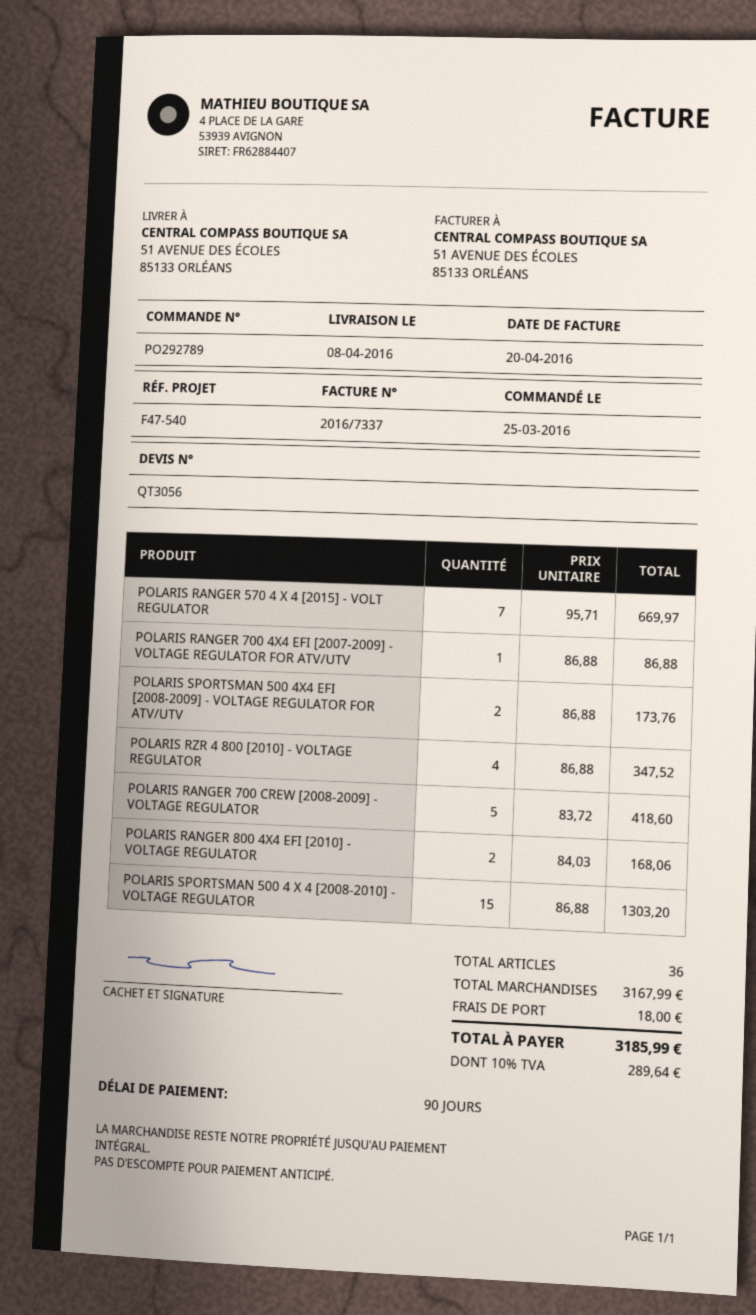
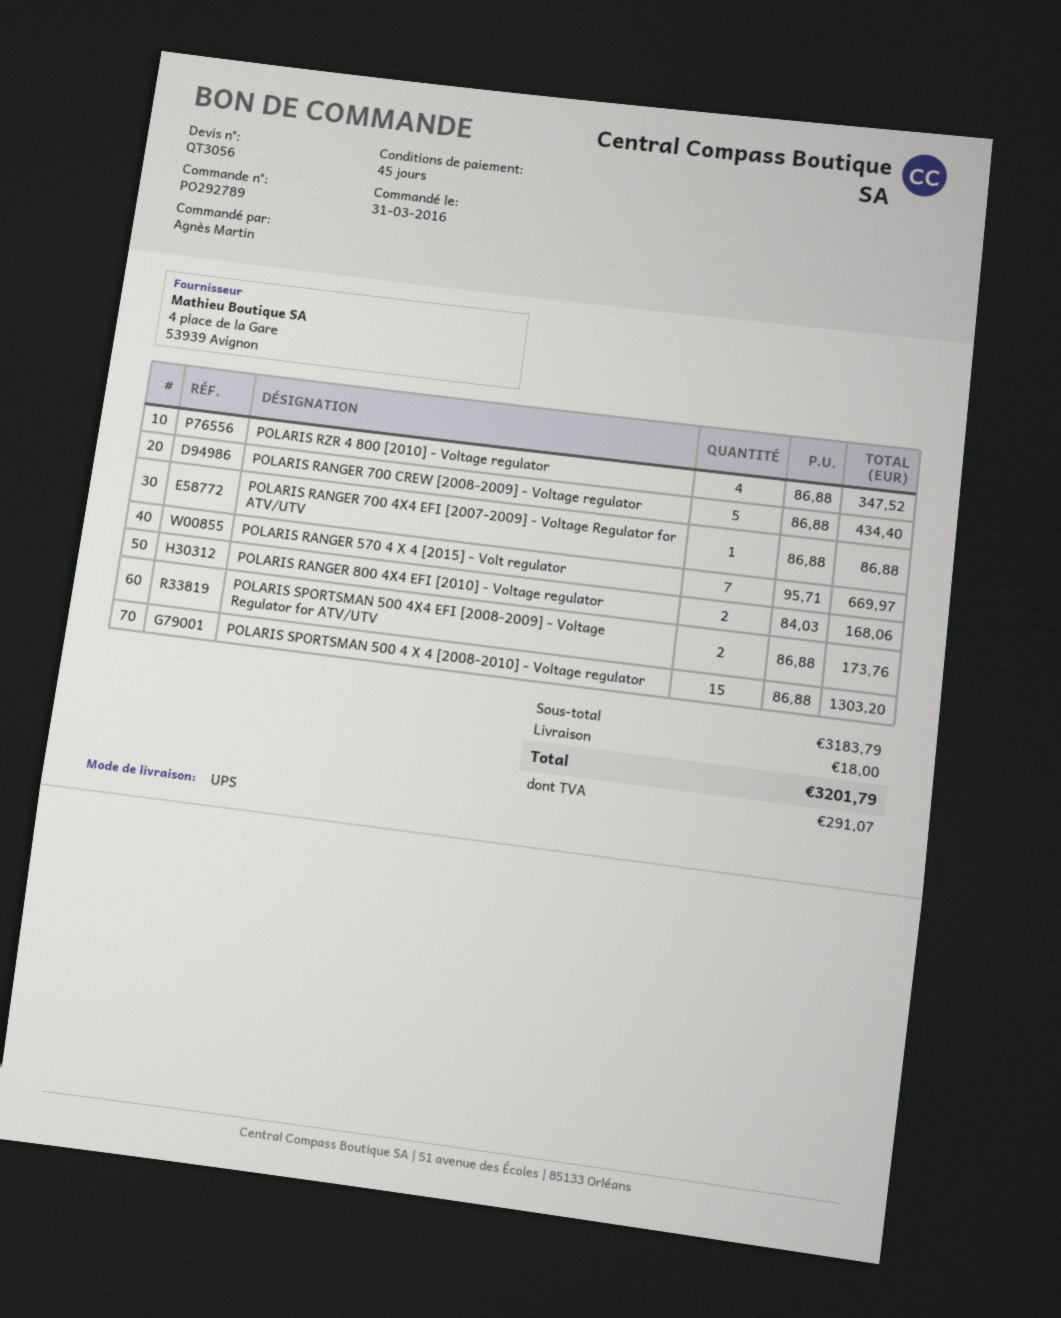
order date: 2016-03-25 -> 2016-03-31
payment terms: 90 days -> 45 days
POLARIS RANGER 700 CREW [2008-2009] - VOLTAGE REGULATOR: 5 x 83.72 = 418.60 -> 5 x 86.88 = 434.40
subtotal: 3167.99 -> 3183.79
tax: 289.64 -> 291.07
total: 3185.99 -> 3201.79

